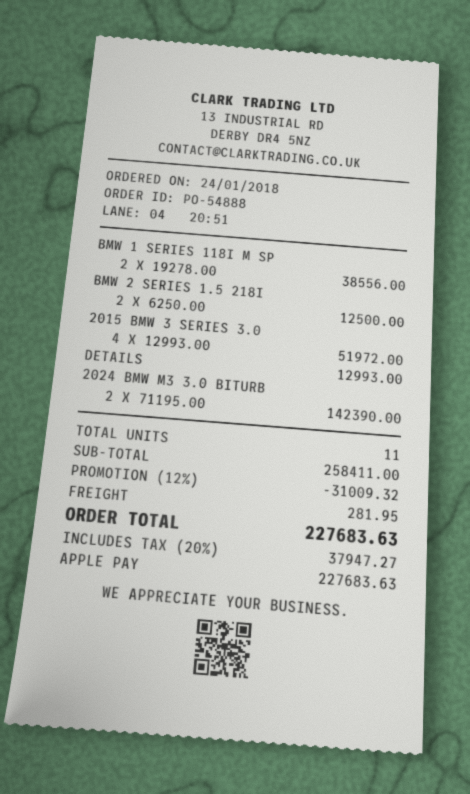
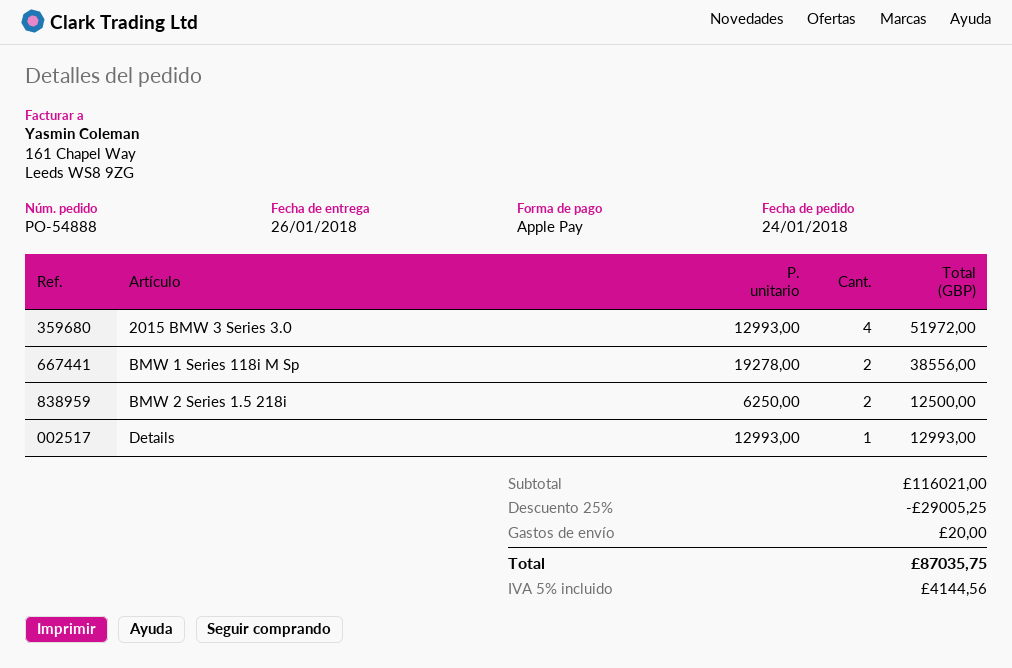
2024 BMW M3 3.0 BITURB: 2 x 71195.00 = 142390.00 -> none
subtotal: 258411.00 -> 116021.00
discount: 12% = 31009.32 -> 25% = 29005.25
shipping: 281.95 -> 20.00
tax: 20% = 37947.27 -> 5% = 4144.56
total: 227683.63 -> 87035.75

